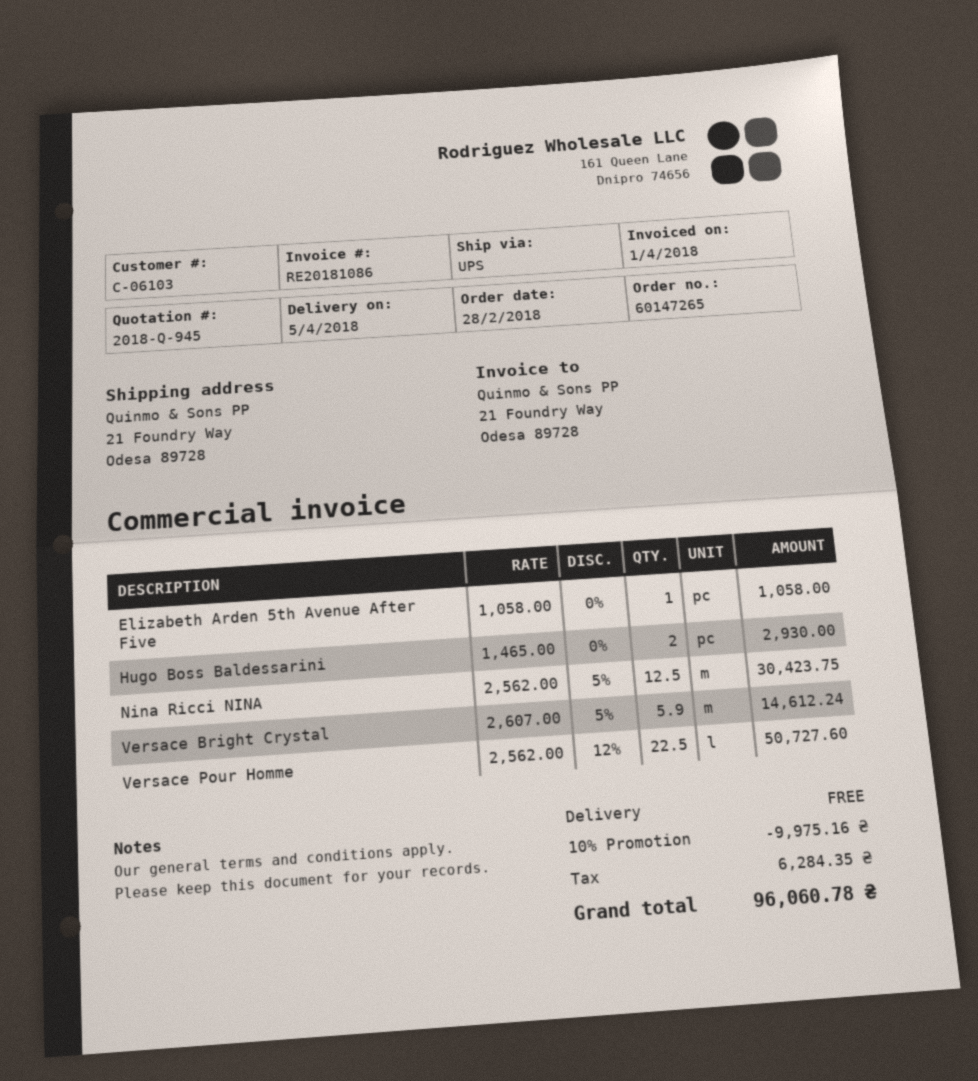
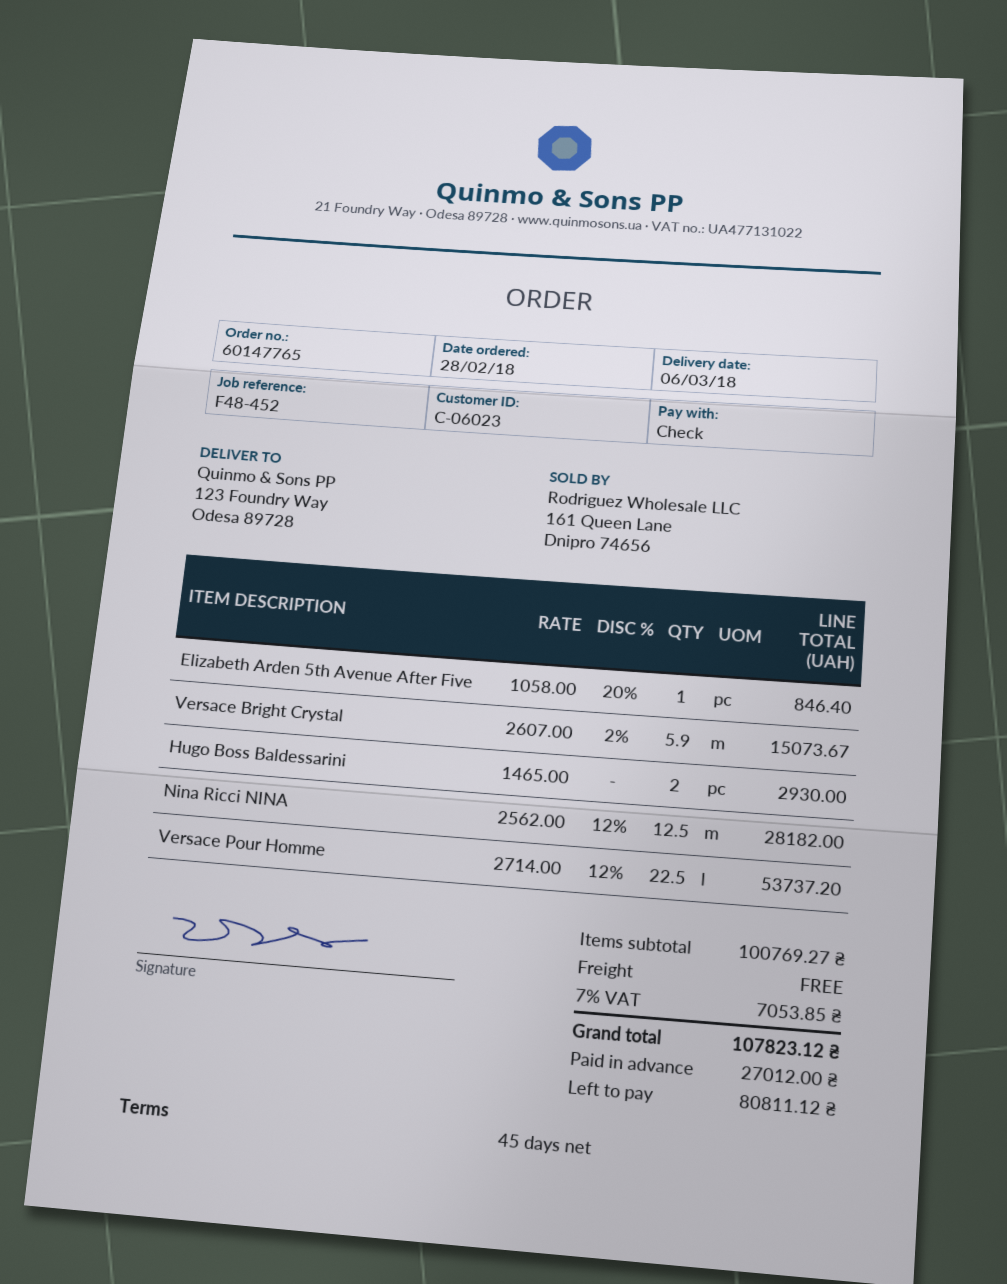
order number: 60147265 -> 60147765
delivery date: 2018-04-05 -> 2018-03-06
customer number: C-06103 -> C-06023
ship to: 21 Foundry Way, Odesa 89728 -> 123 Foundry Way, Odesa 89728
Elizabeth Arden 5th Avenue After Five: 1 x 1058.00 = 1058.00 -> 1 x 1058.00 - 20% = 846.40
Nina Ricci NINA: 12.5 x 2562.00 - 5% = 30423.75 -> 12.5 x 2562.00 - 12% = 28182.00
Versace Bright Crystal: 5.9 x 2607.00 - 5% = 14612.24 -> 5.9 x 2607.00 - 2% = 15073.67
Versace Pour Homme: 22.5 x 2562.00 - 12% = 50727.60 -> 22.5 x 2714.00 - 12% = 53737.20
discount: 10% = 9975.16 -> none
tax: 6284.35 -> 7053.85
total: 96060.78 -> 107823.12

